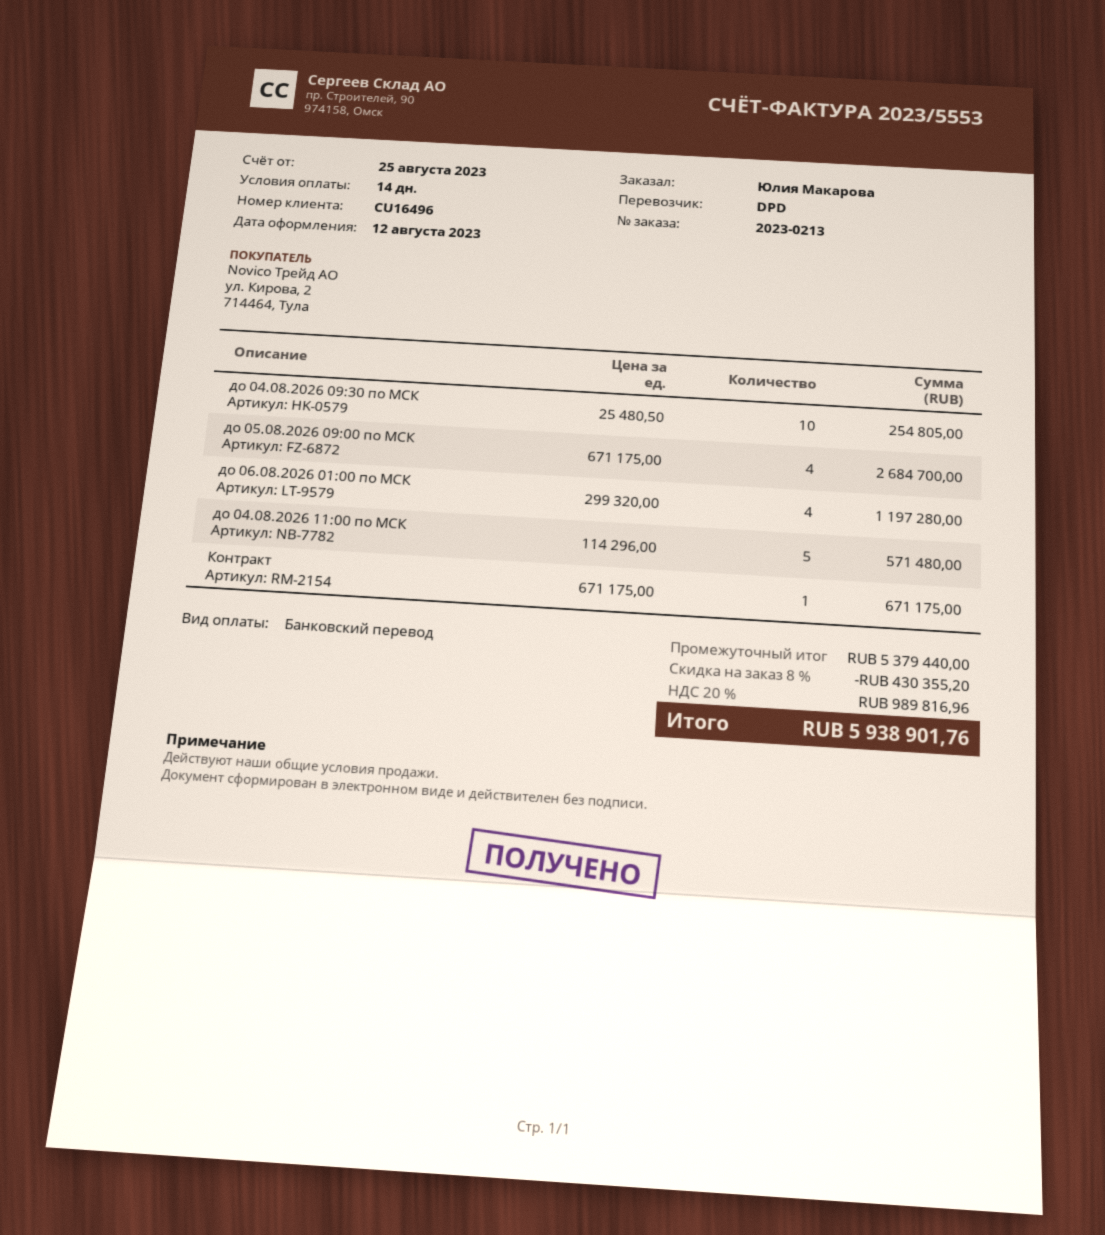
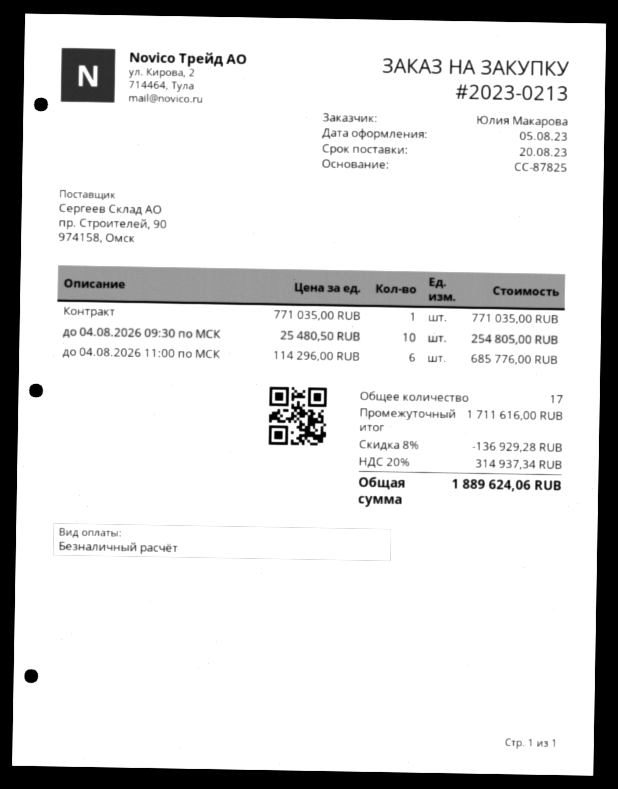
order date: 2023-08-12 -> 2023-08-05
до 05.08.2026 09:00 по МСК: 4 x 671175.00 = 2684700.00 -> none
до 06.08.2026 01:00 по МСК: 4 x 299320.00 = 1197280.00 -> none
до 04.08.2026 11:00 по МСК: 5 x 114296.00 = 571480.00 -> 6 x 114296.00 = 685776.00
Контракт: 1 x 671175.00 = 671175.00 -> 1 x 771035.00 = 771035.00
subtotal: 5379440.00 -> 1711616.00
discount: 8% = 430355.20 -> 8% = 136929.28
tax: 20% = 989816.96 -> 20% = 314937.34
total: 5938901.76 -> 1889624.06

